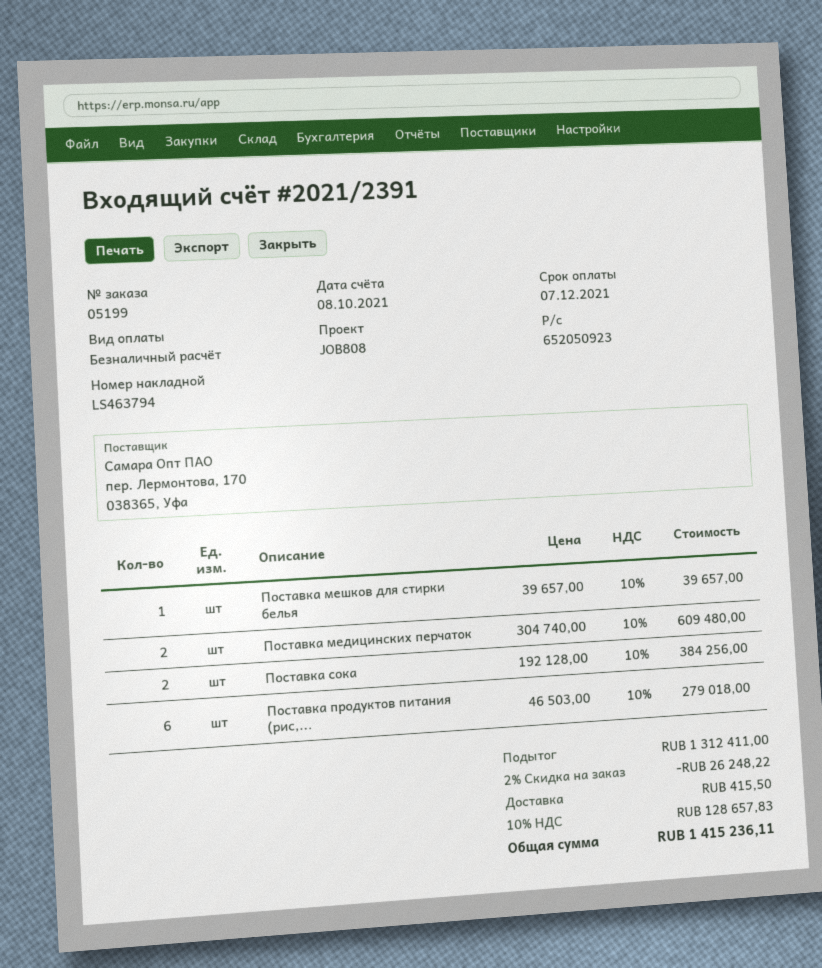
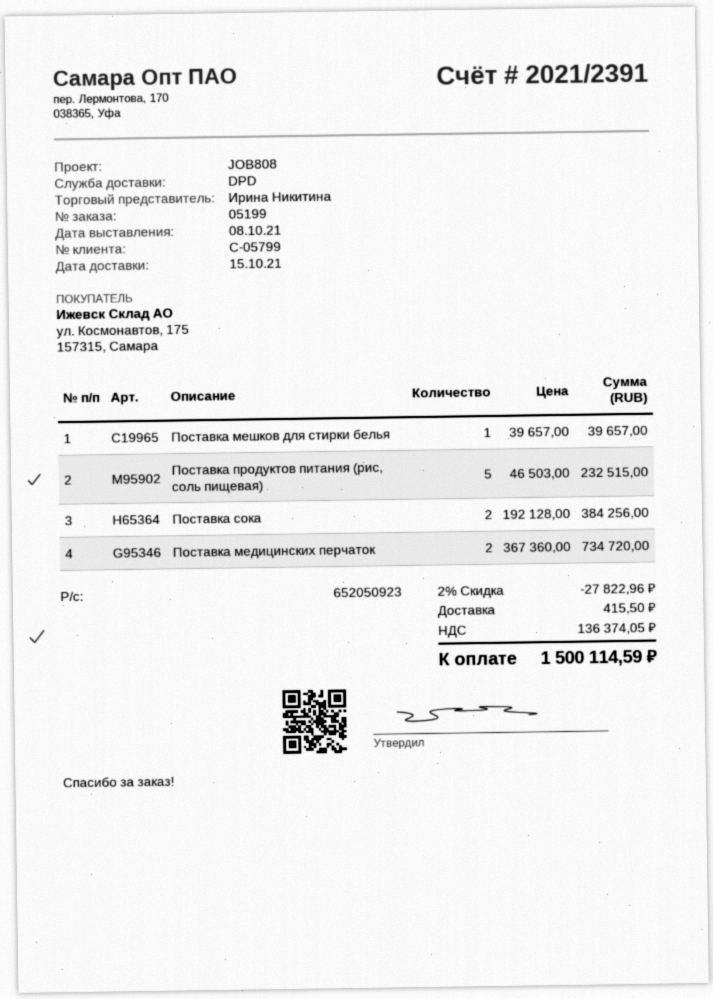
Поставка медицинских перчаток: 2 x 304740.00 = 609480.00 -> 2 x 367360.00 = 734720.00
Поставка продуктов питания (рис,...: 6 x 46503.00 = 279018.00 -> 5 x 46503.00 = 232515.00
discount: 2% = 26248.22 -> 2% = 27822.96
tax: 128657.83 -> 136374.05
total: 1415236.11 -> 1500114.59

